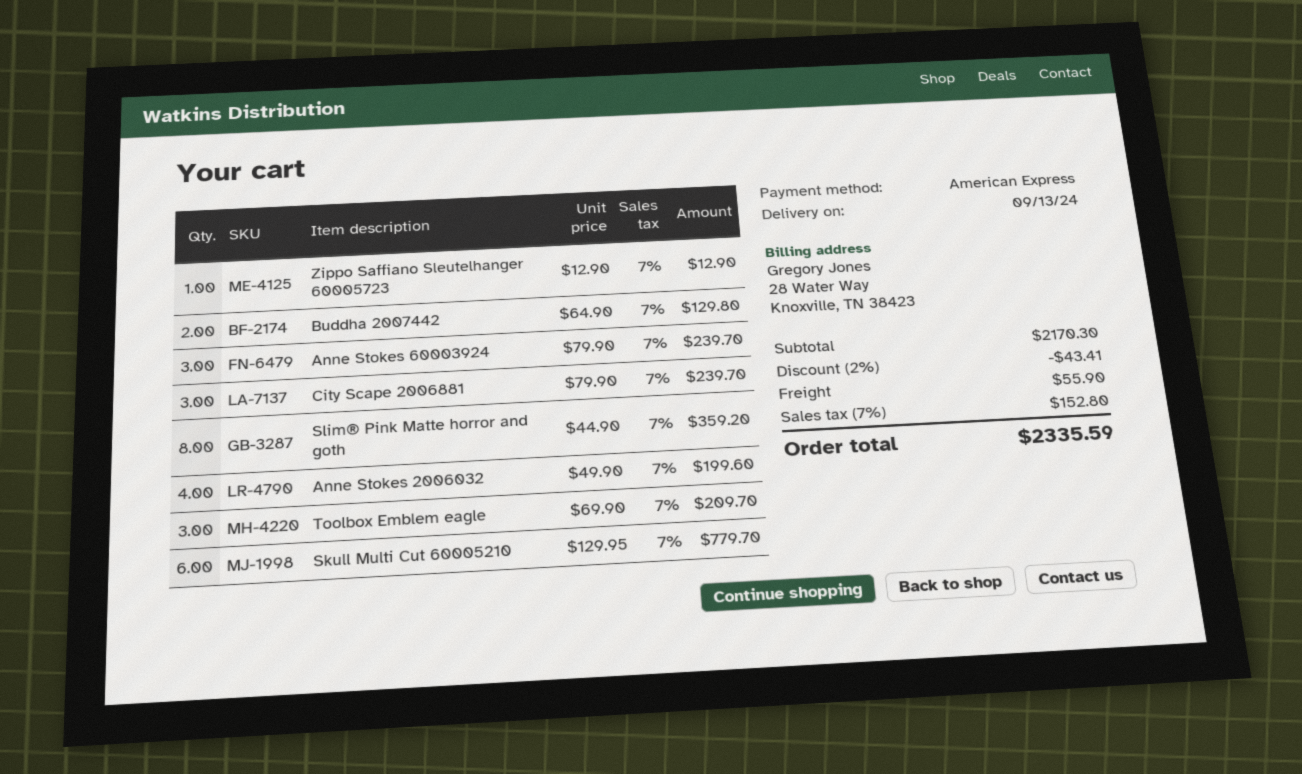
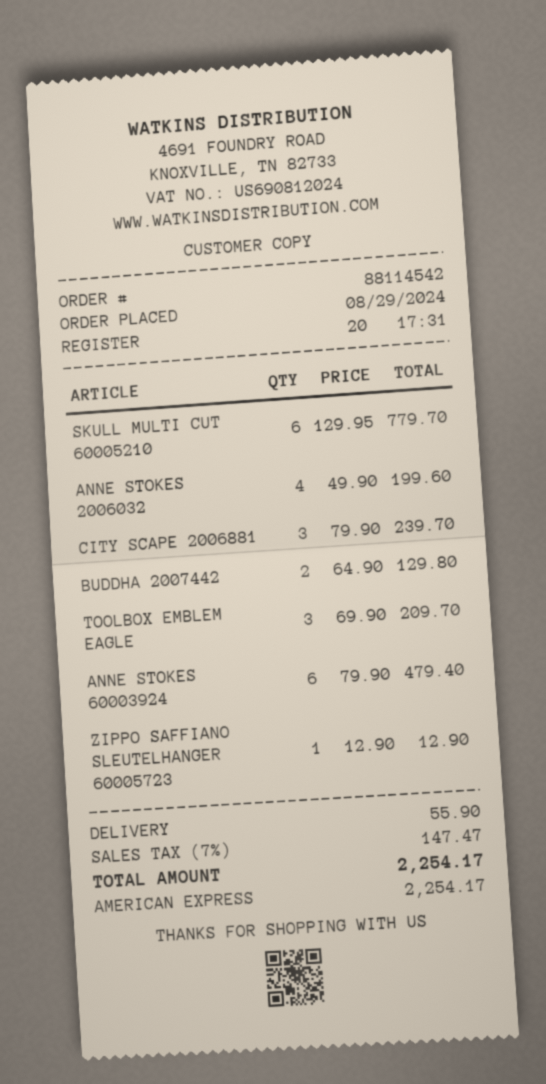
Anne Stokes 60003924: 3 x 79.90 = 239.70 -> 6 x 79.90 = 479.40
Slim® Pink Matte horror and goth: 8 x 44.90 = 359.20 -> none
discount: 2% = 43.41 -> none
tax: 7% = 152.80 -> 7% = 147.47
total: 2335.59 -> 2254.17

